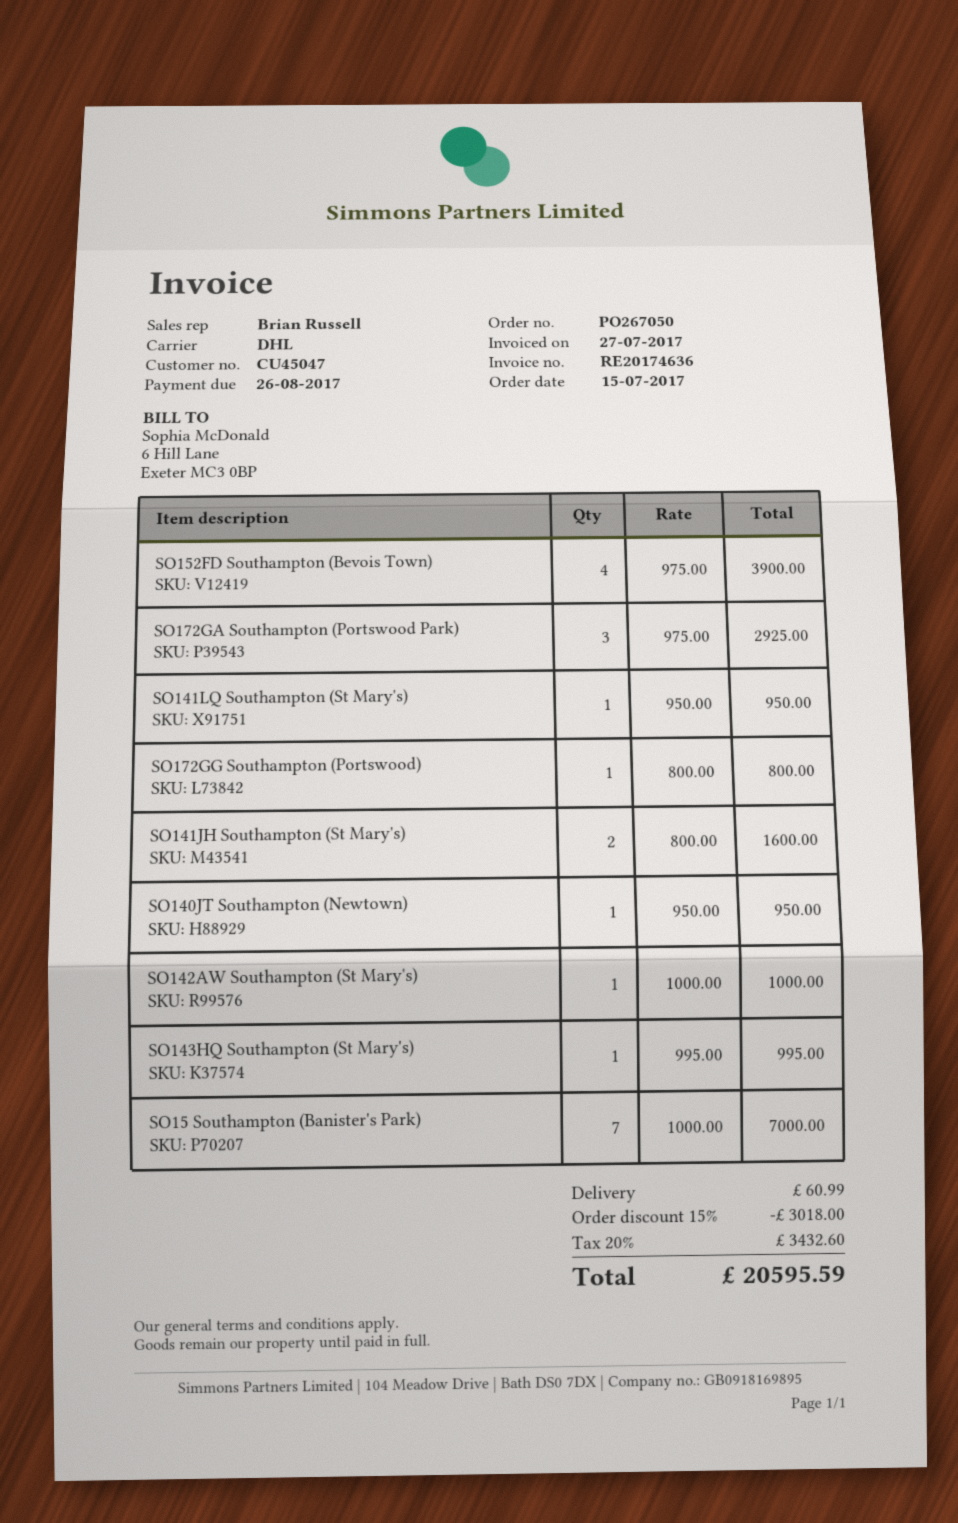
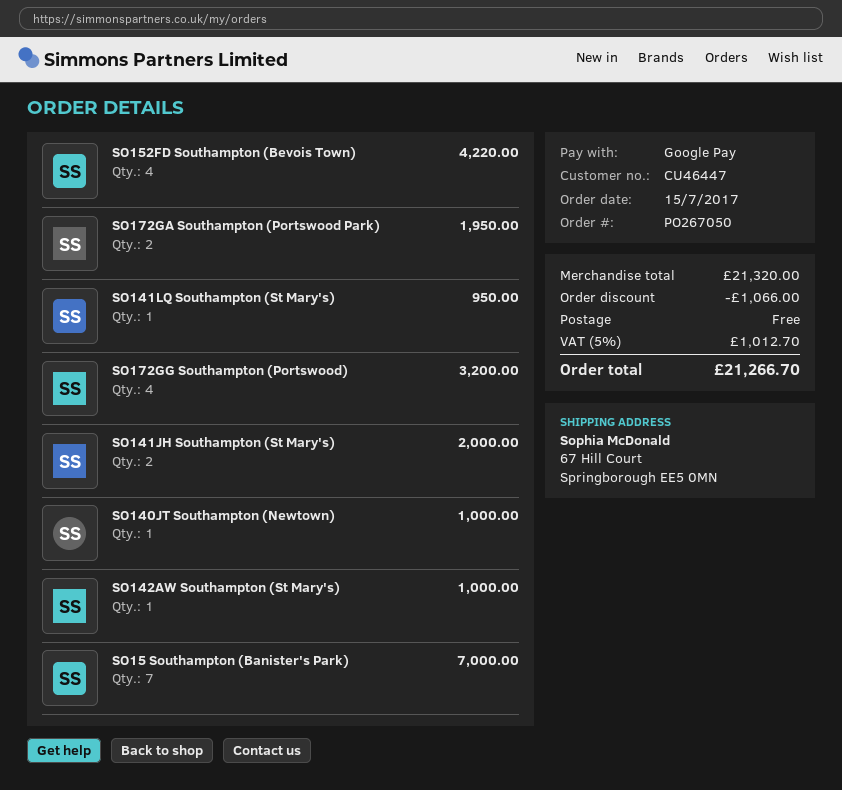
customer number: CU45047 -> CU46447
SO152FD Southampton (Bevois Town): 4 for 3900.00 -> 4 for 4220.00
SO172GA Southampton (Portswood Park): 3 for 2925.00 -> 2 for 1950.00
SO172GG Southampton (Portswood): 1 for 800.00 -> 4 for 3200.00
SO141JH Southampton (St Mary's): 2 for 1600.00 -> 2 for 2000.00
SO140JT Southampton (Newtown): 1 for 950.00 -> 1 for 1000.00
SO143HQ Southampton (St Mary's): 1 for 995.00 -> none
discount: 3018.00 -> 1066.00
shipping: 60.99 -> 0.00
tax: 20% = 3432.60 -> 5% = 1012.70
total: 20595.59 -> 21266.70

